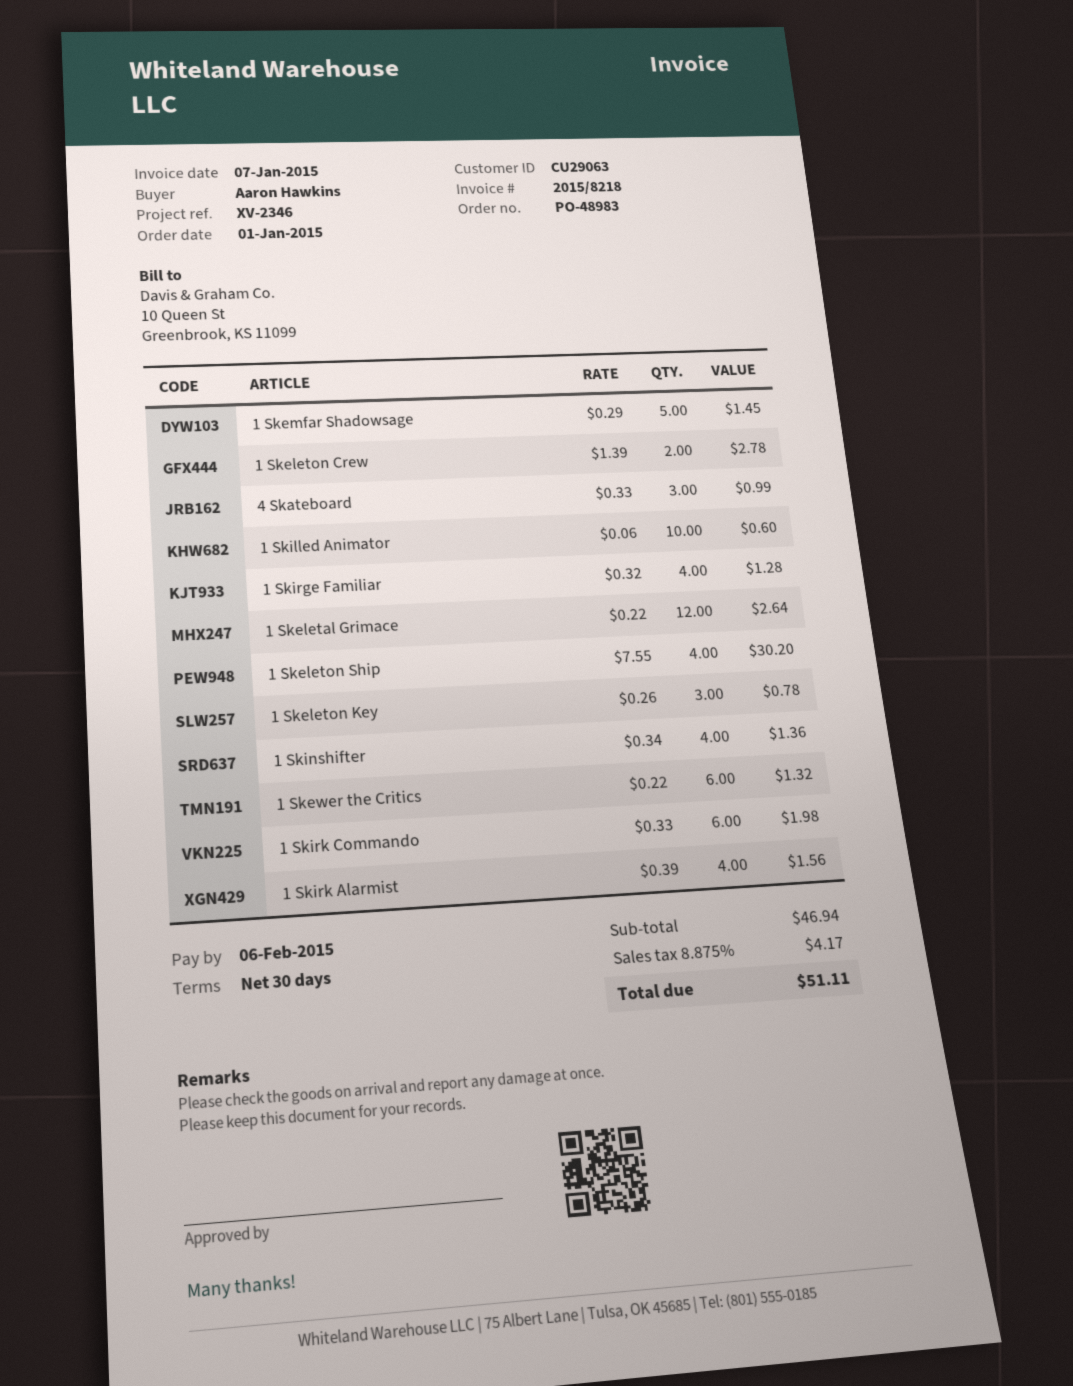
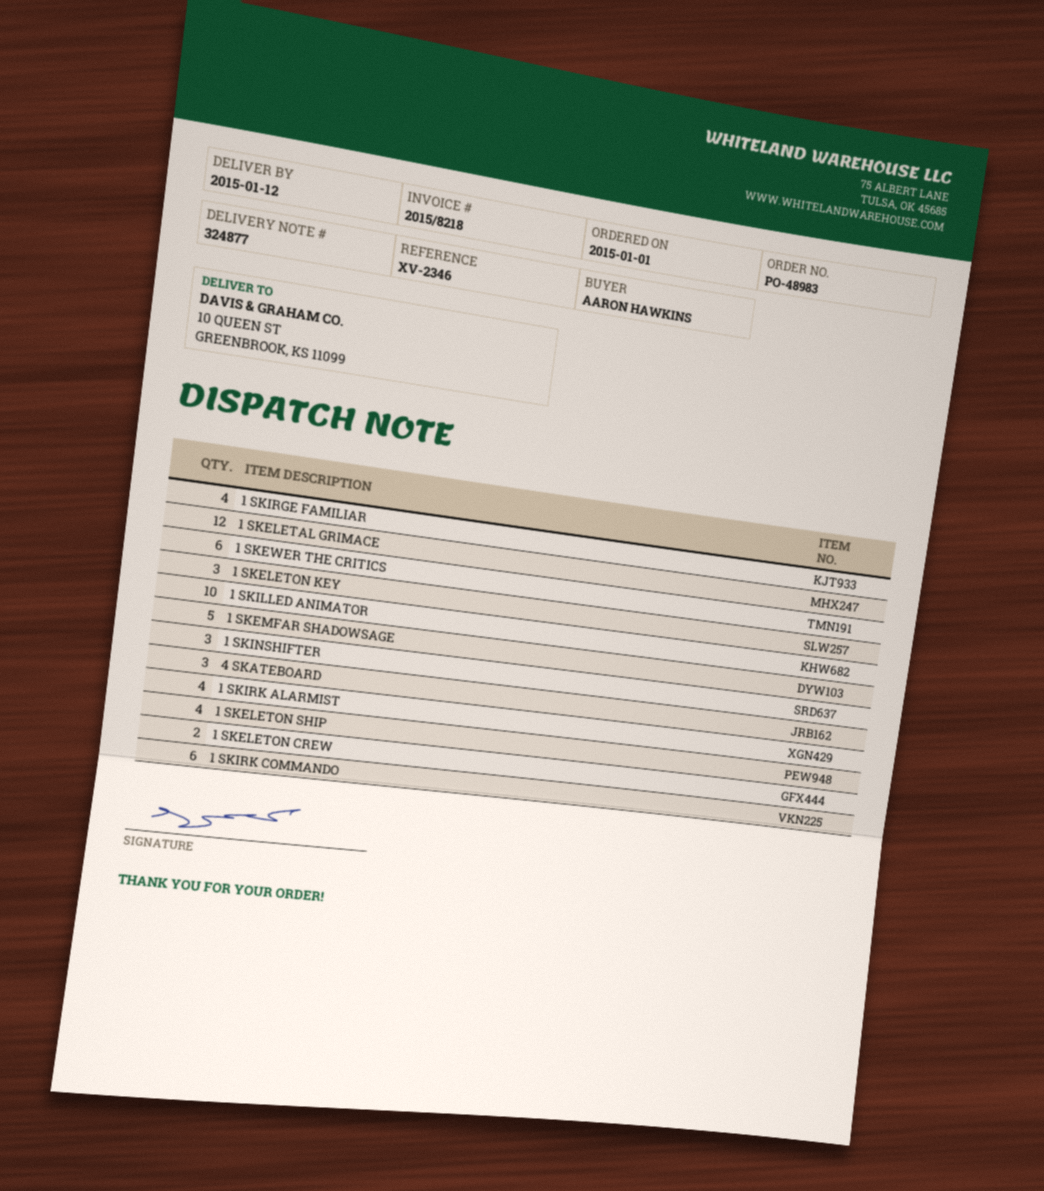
1 Skinshifter: 4 -> 3

